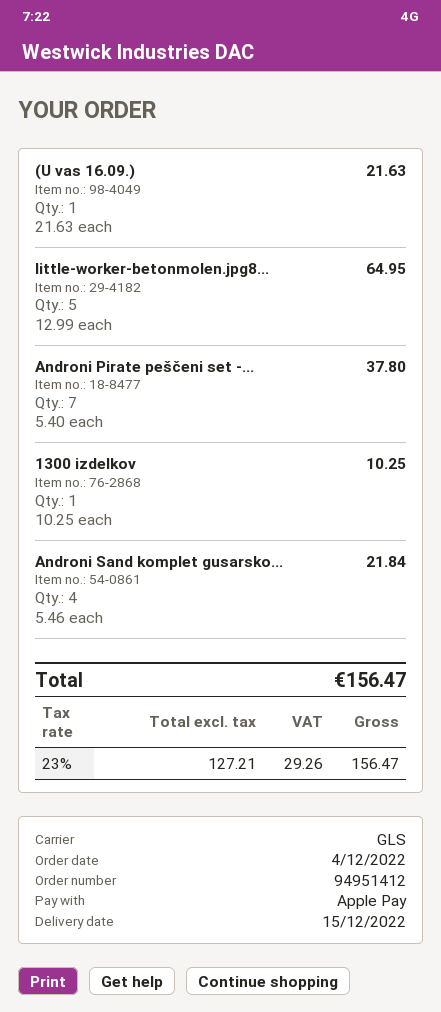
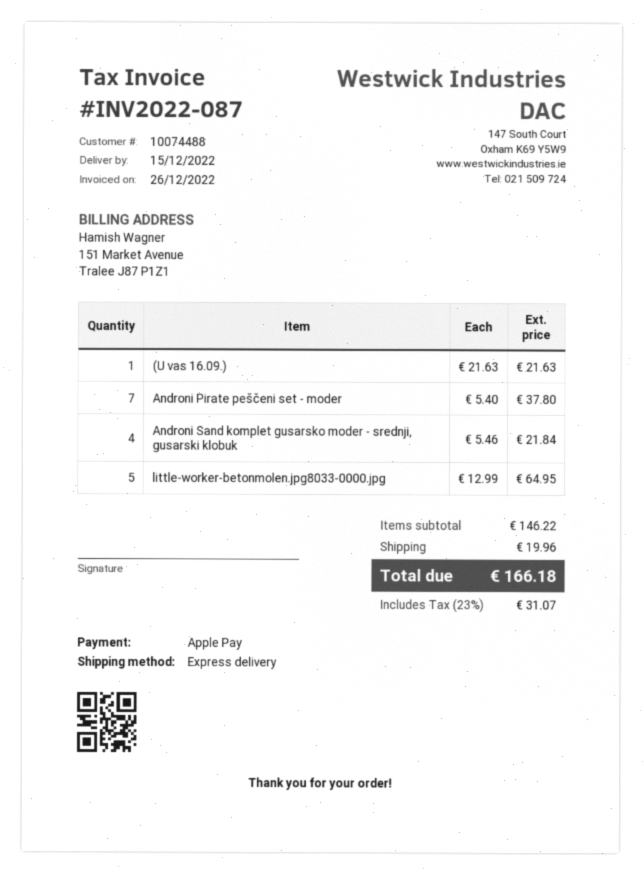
shipping method: GLS -> express
1300 izdelkov: 1 x 10.25 = 10.25 -> none
shipping: none -> 19.96
tax: 23% = 29.26 -> 23% = 31.07
total: 156.47 -> 166.18

